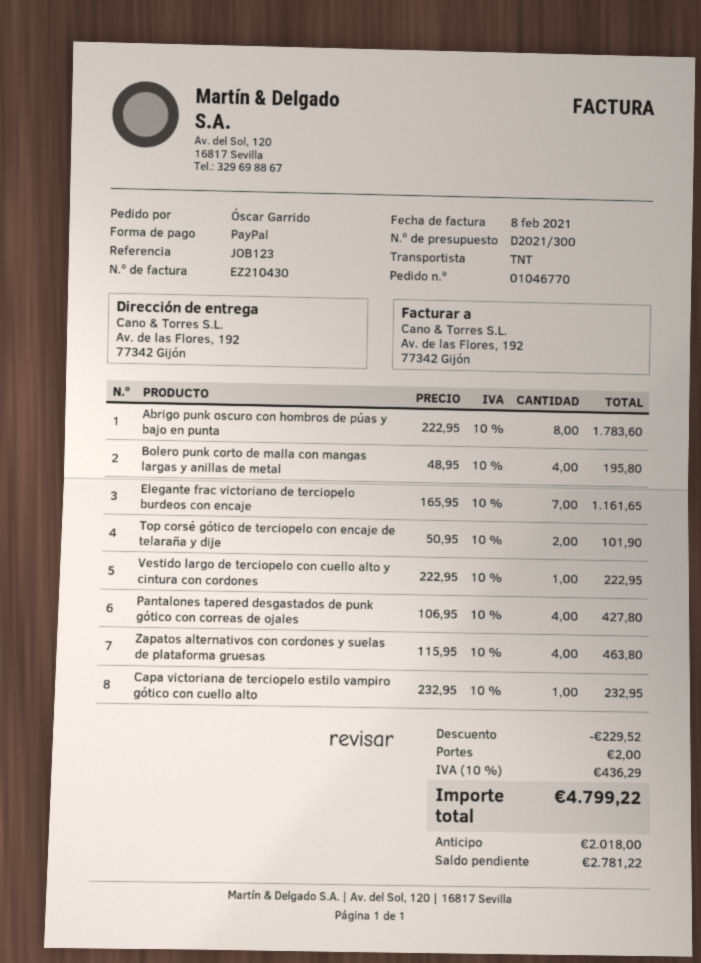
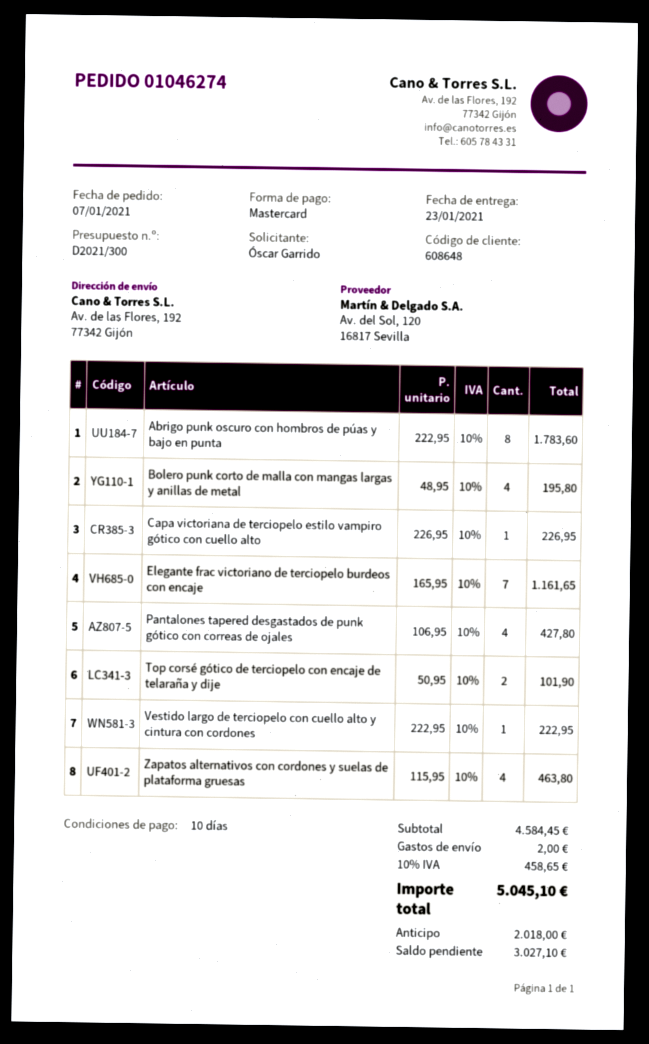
order number: 01046770 -> 01046274
payment method: PayPal -> Mastercard
Capa victoriana de terciopelo estilo vampiro gótico con cuello alto: 1 x 232.95 = 232.95 -> 1 x 226.95 = 226.95
discount: 229.52 -> none
tax: 10% = 436.29 -> 10% = 458.65
total: 4799.22 -> 5045.10
balance: 2781.22 -> 3027.10

